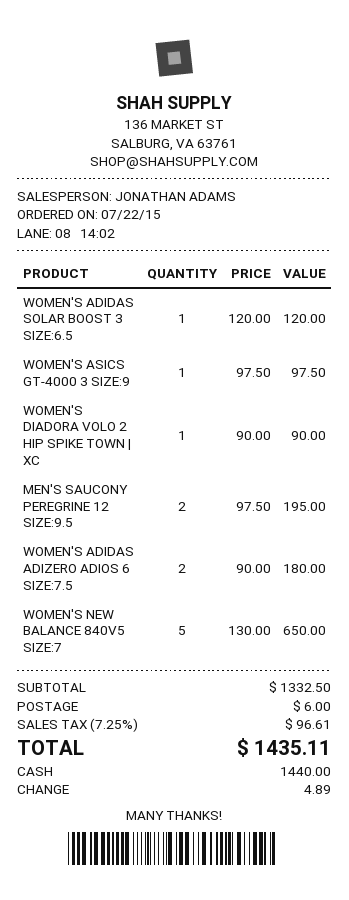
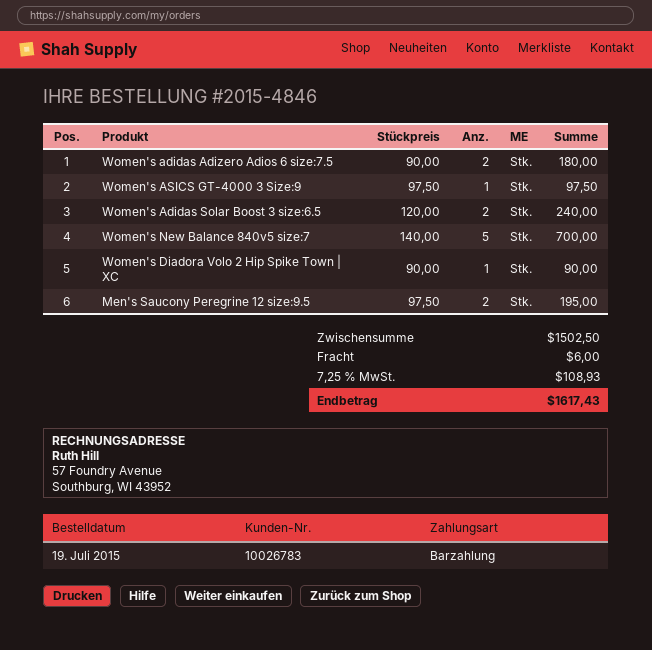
order date: 2015-07-22 -> 2015-07-19
WOMEN'S ADIDAS SOLAR BOOST 3 SIZE:6.5: 1 x 120.00 = 120.00 -> 2 x 120.00 = 240.00
WOMEN'S NEW BALANCE 840V5 SIZE:7: 5 x 130.00 = 650.00 -> 5 x 140.00 = 700.00
subtotal: 1332.50 -> 1502.50
tax: 7.25% = 96.61 -> 7.25% = 108.93
total: 1435.11 -> 1617.43

